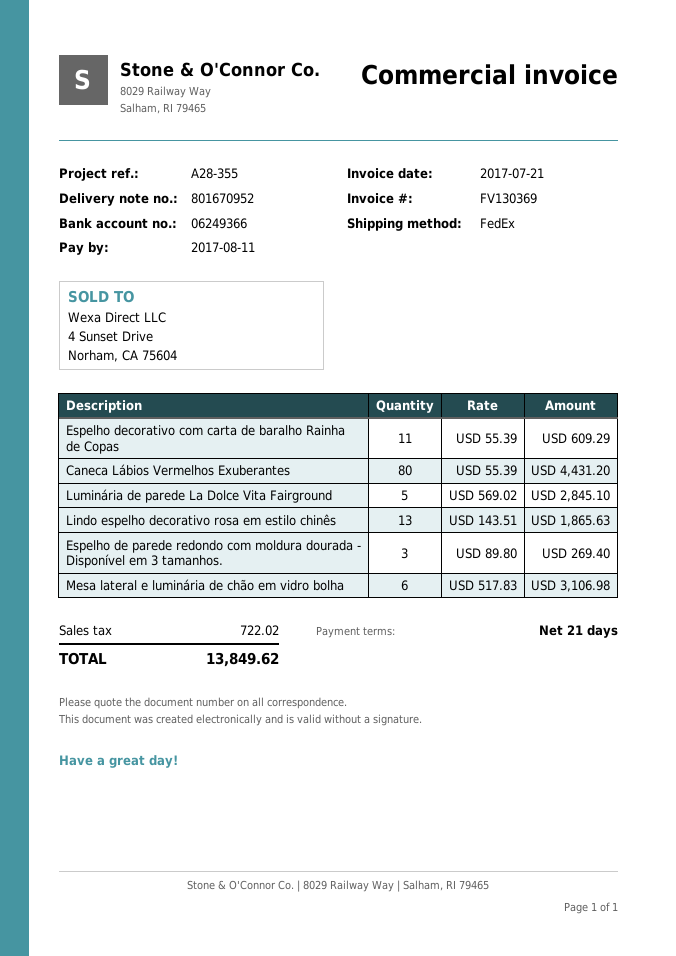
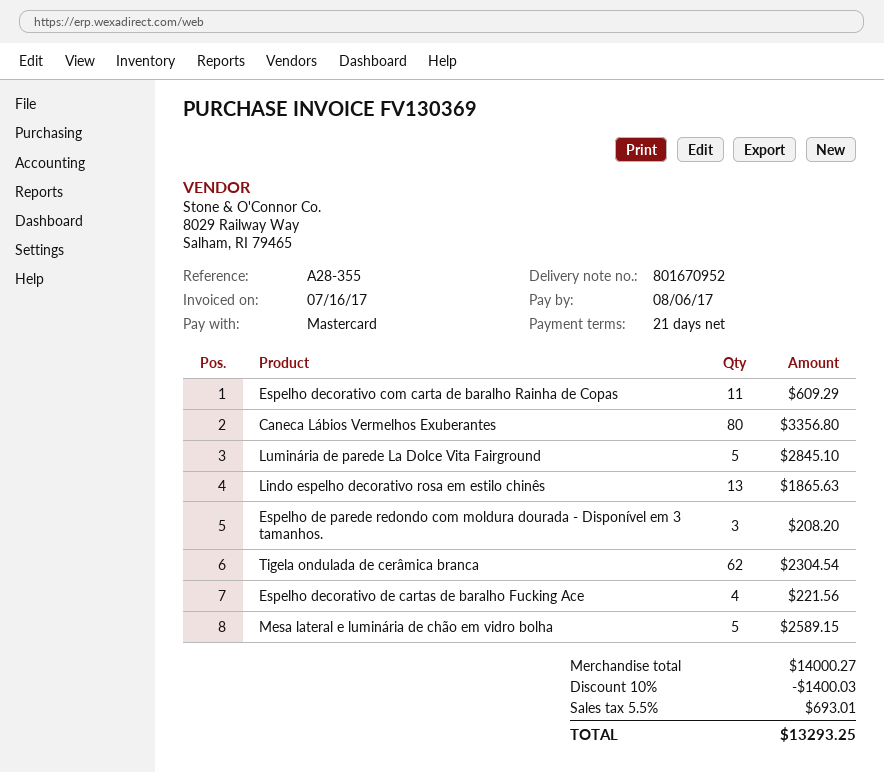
invoice date: 2017-07-21 -> 2017-07-16
due date: 2017-08-11 -> 2017-08-06
Caneca Lábios Vermelhos Exuberantes: 80 for 4431.20 -> 80 for 3356.80
Espelho de parede redondo com moldura dourada - Disponível em 3 tamanhos.: 3 for 269.40 -> 3 for 208.20
Mesa lateral e luminária de chão em vidro bolha: 6 for 3106.98 -> 5 for 2589.15
Tigela ondulada de cerâmica branca: none -> 62 for 2304.54
Espelho decorativo de cartas de baralho Fucking Ace: none -> 4 for 221.56
discount: none -> 10% = 1400.03
tax: 722.02 -> 693.01
total: 13849.62 -> 13293.25

